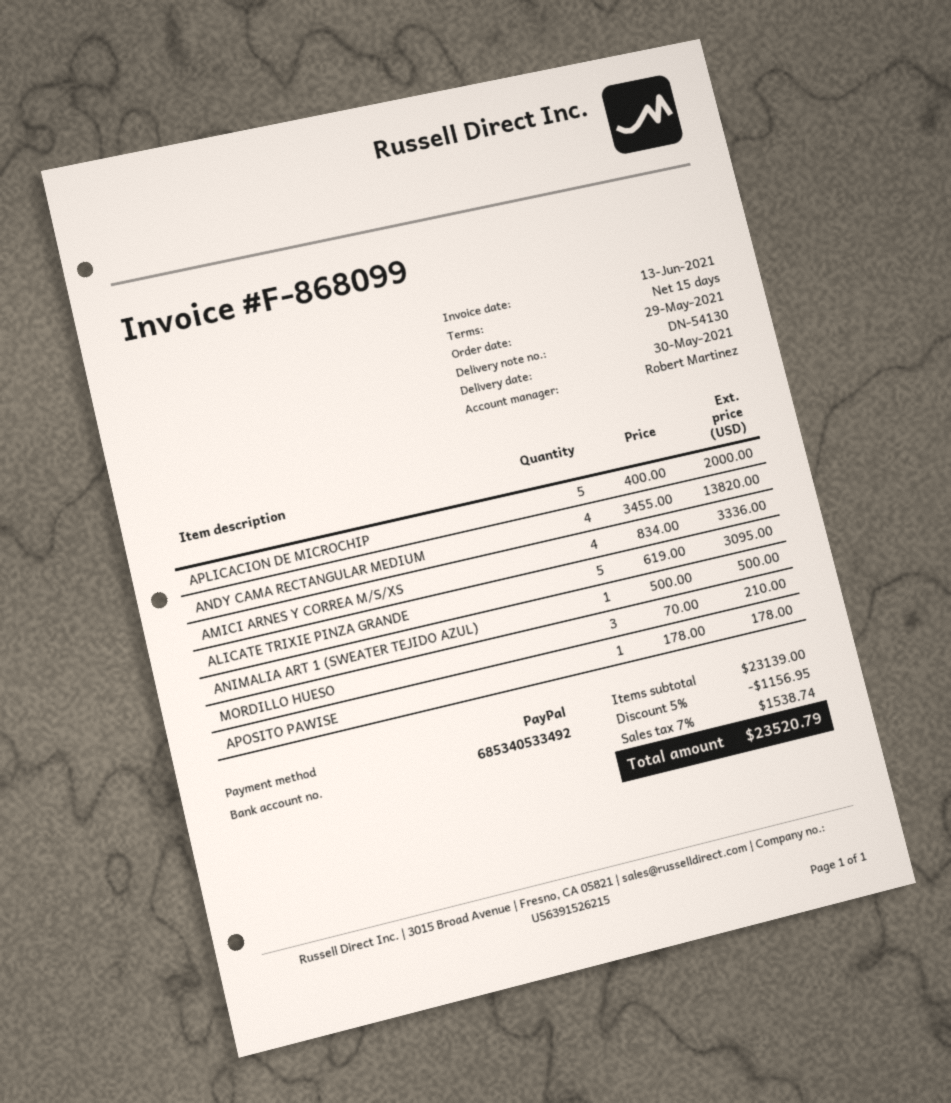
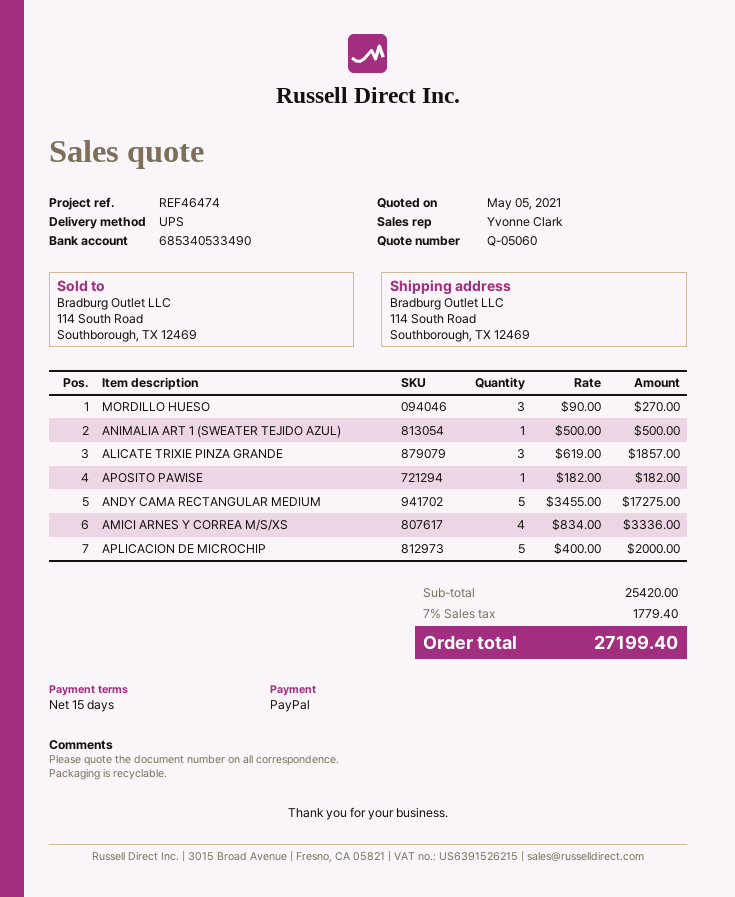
sales rep: Robert Martinez -> Yvonne Clark
bank account: 685340533492 -> 685340533490
ANDY CAMA RECTANGULAR MEDIUM: 4 x 3455.00 = 13820.00 -> 5 x 3455.00 = 17275.00
ALICATE TRIXIE PINZA GRANDE: 5 x 619.00 = 3095.00 -> 3 x 619.00 = 1857.00
MORDILLO HUESO: 3 x 70.00 = 210.00 -> 3 x 90.00 = 270.00
APOSITO PAWISE: 1 x 178.00 = 178.00 -> 1 x 182.00 = 182.00
subtotal: 23139.00 -> 25420.00
discount: 5% = 1156.95 -> none
tax: 7% = 1538.74 -> 7% = 1779.40
total: 23520.79 -> 27199.40

